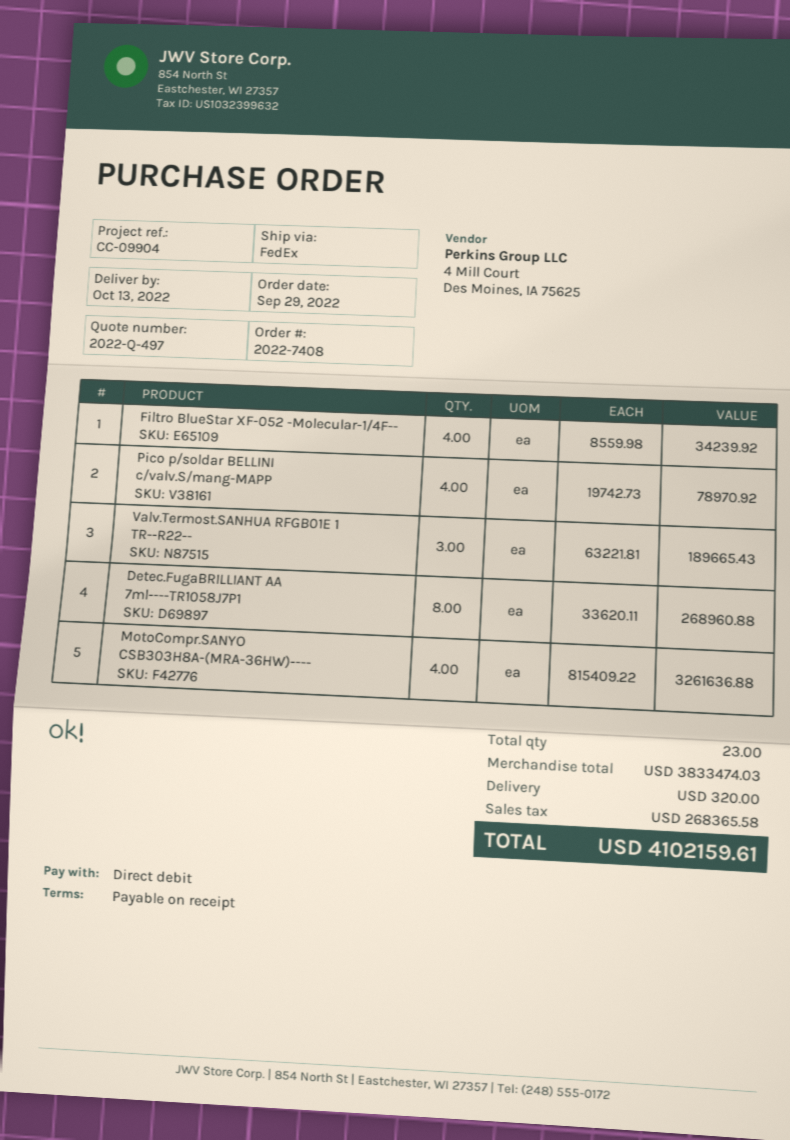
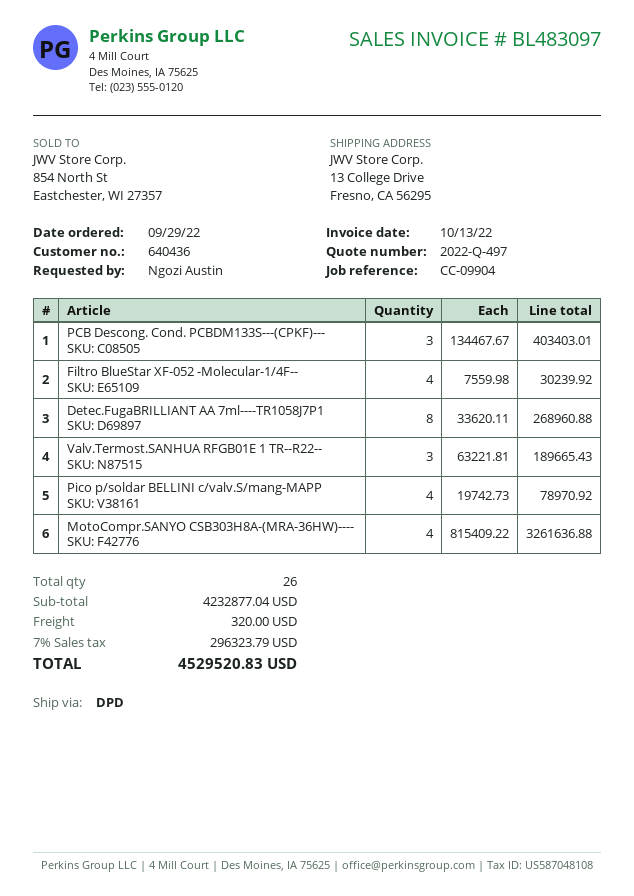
shipping method: FedEx -> DPD
Filtro BlueStar XF-052 -Molecular-1/4F--: 4 x 8559.98 = 34239.92 -> 4 x 7559.98 = 30239.92
PCB Descong. Cond. PCBDM133S---(CPKF)---: none -> 3 x 134467.67 = 403403.01
total quantity: 23 -> 26
subtotal: 3833474.03 -> 4232877.04
tax: 268365.58 -> 296323.79
total: 4102159.61 -> 4529520.83

